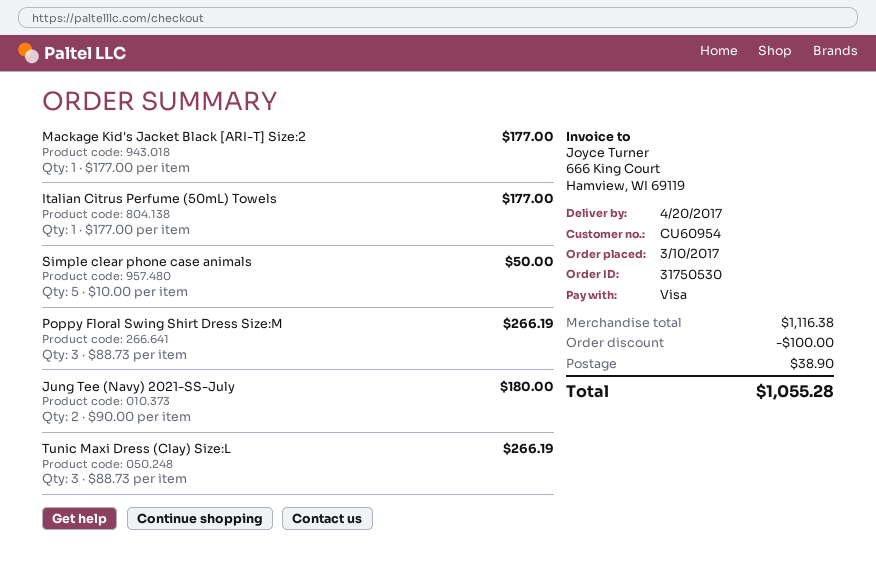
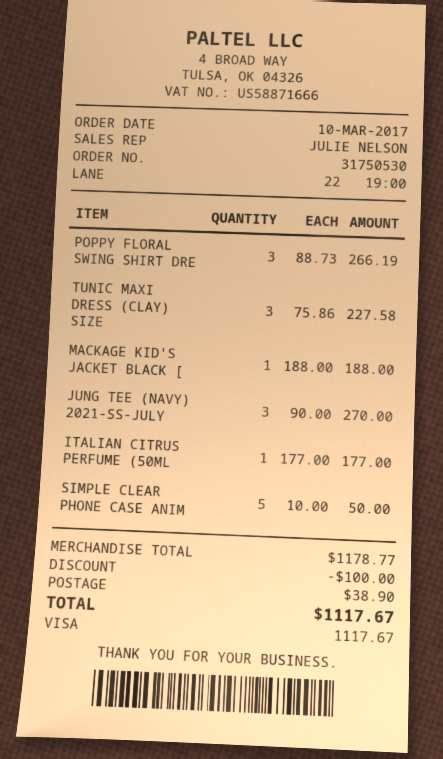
Mackage Kid's Jacket Black [ARI-T] Size:2: 1 x 177.00 = 177.00 -> 1 x 188.00 = 188.00
Jung Tee (Navy) 2021-SS-July: 2 x 90.00 = 180.00 -> 3 x 90.00 = 270.00
Tunic Maxi Dress (Clay) Size:L: 3 x 88.73 = 266.19 -> 3 x 75.86 = 227.58
subtotal: 1116.38 -> 1178.77
total: 1055.28 -> 1117.67

